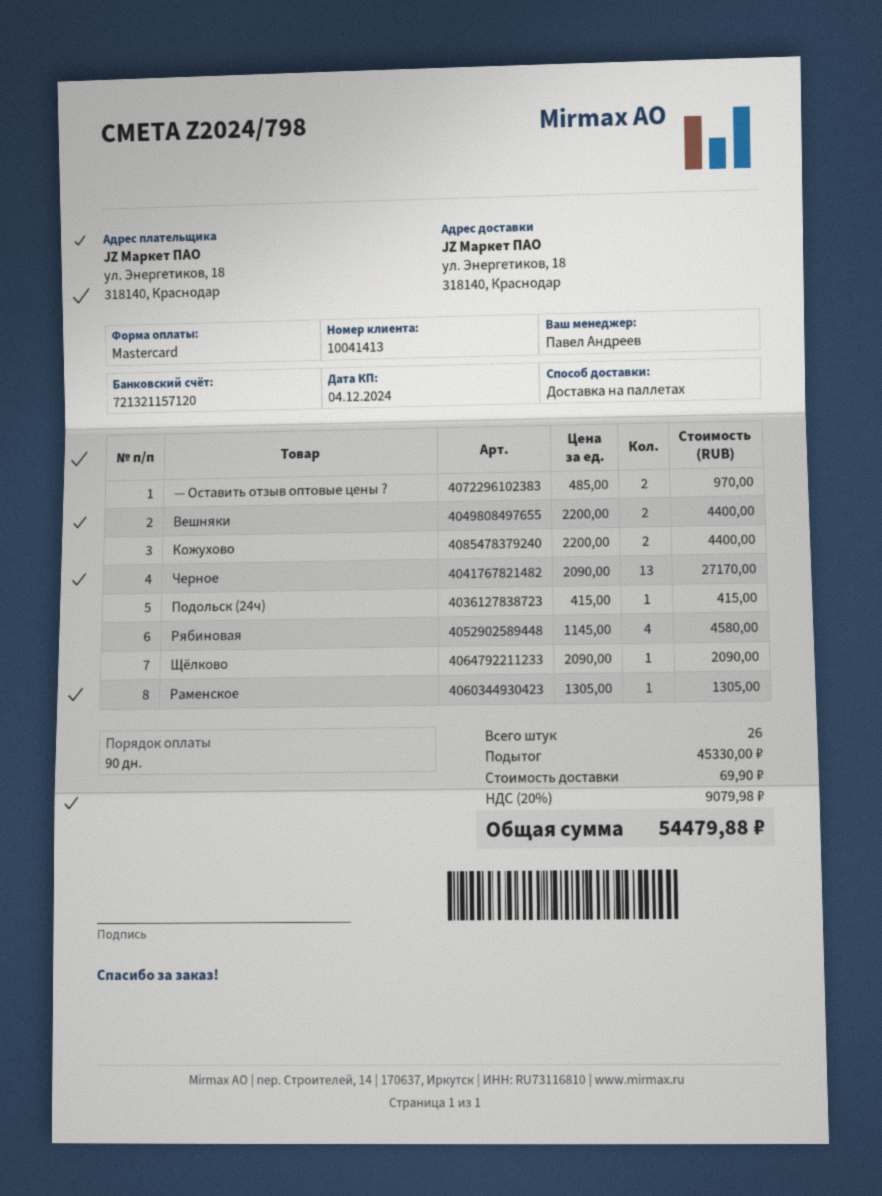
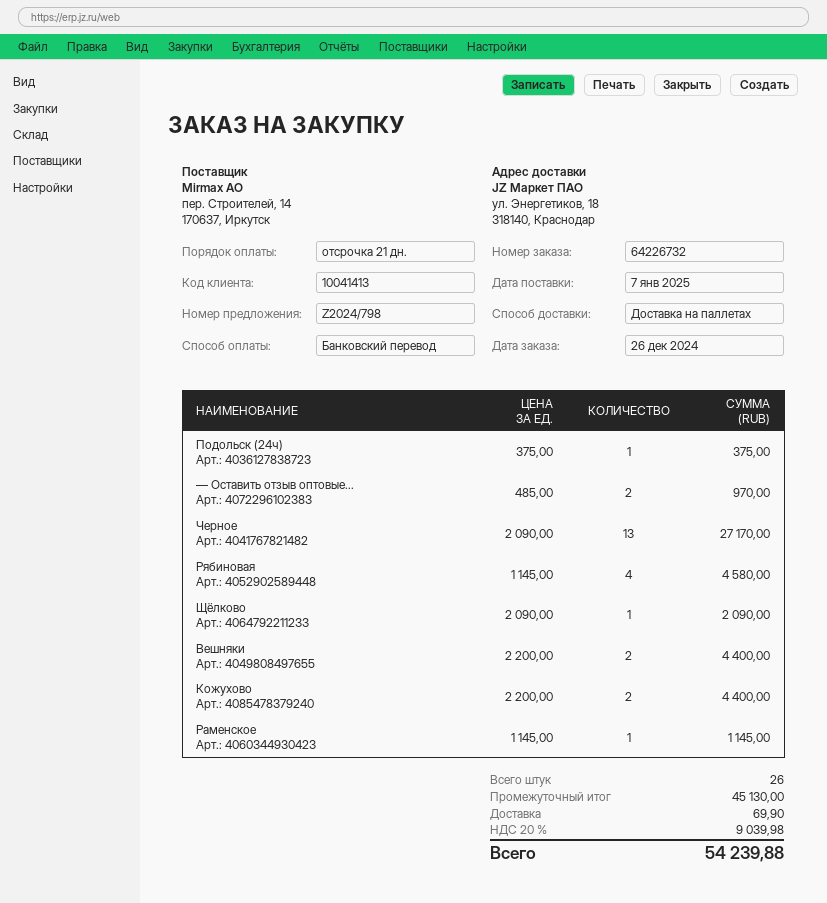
payment terms: 90 days -> 21 days
payment method: Mastercard -> bank transfer
Подольск (24ч): 1 x 415.00 = 415.00 -> 1 x 375.00 = 375.00
Раменское: 1 x 1305.00 = 1305.00 -> 1 x 1145.00 = 1145.00
subtotal: 45330.00 -> 45130.00
tax: 20% = 9079.98 -> 20% = 9039.98
total: 54479.88 -> 54239.88

